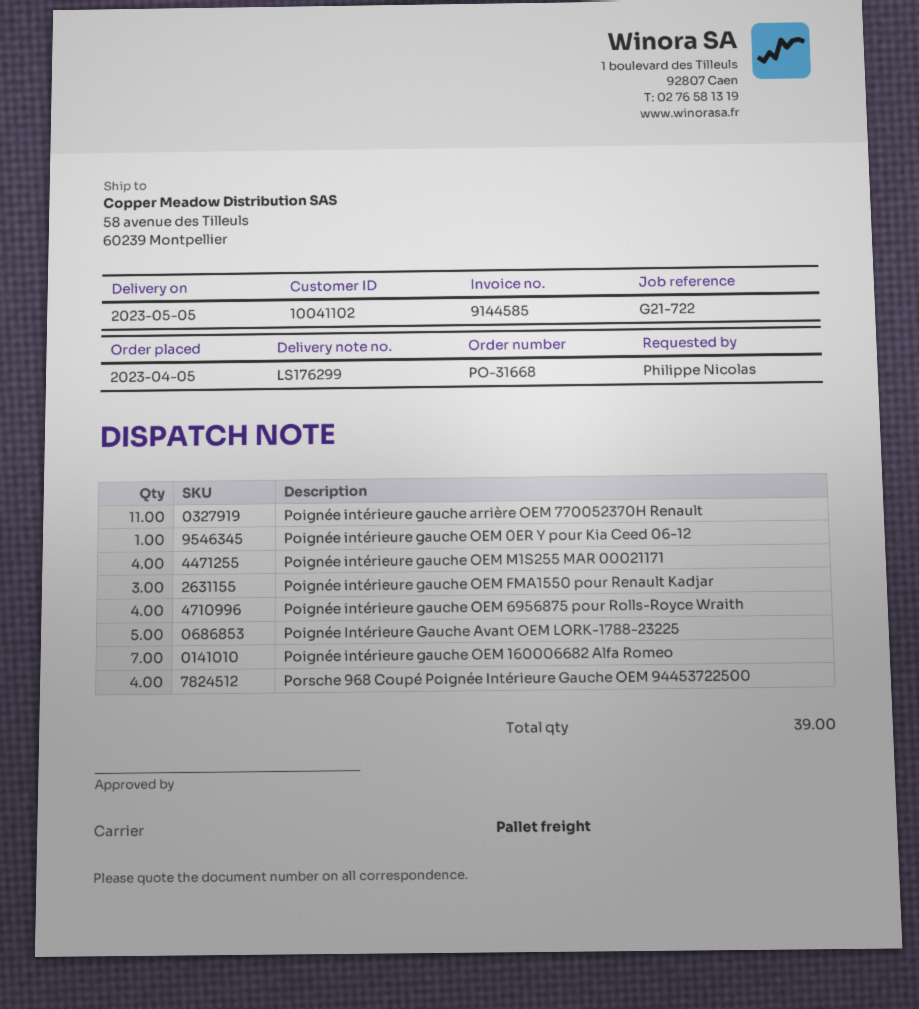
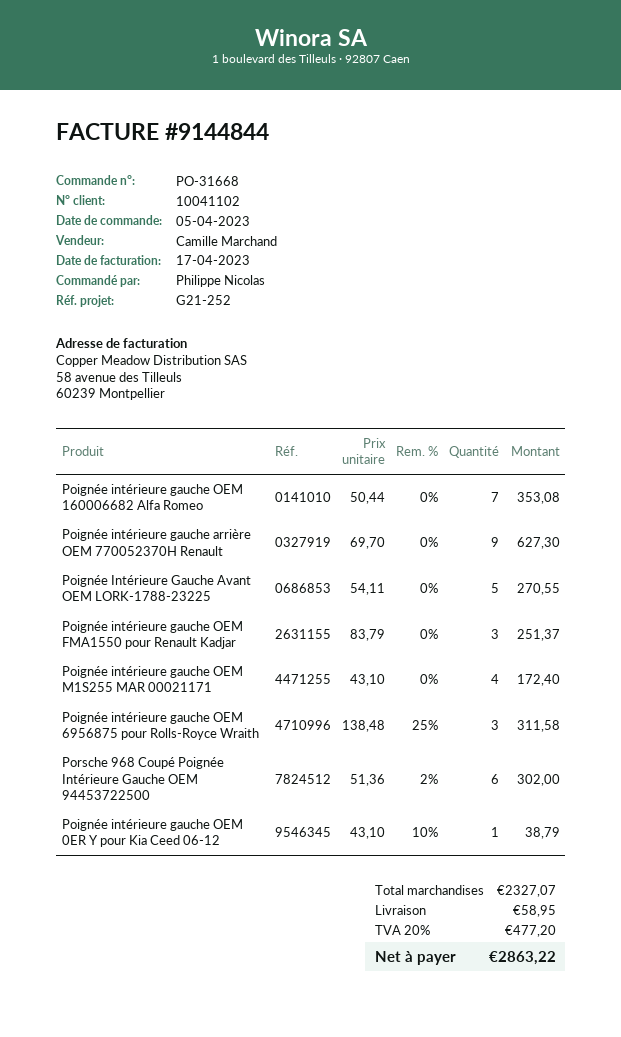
invoice number: 9144585 -> 9144844
reference: G21-722 -> G21-252
Poignée intérieure gauche arrière OEM 770052370H Renault: 11 -> 9
Poignée intérieure gauche OEM 6956875 pour Rolls-Royce Wraith: 4 -> 3
Porsche 968 Coupé Poignée Intérieure Gauche OEM 94453722500: 4 -> 6

